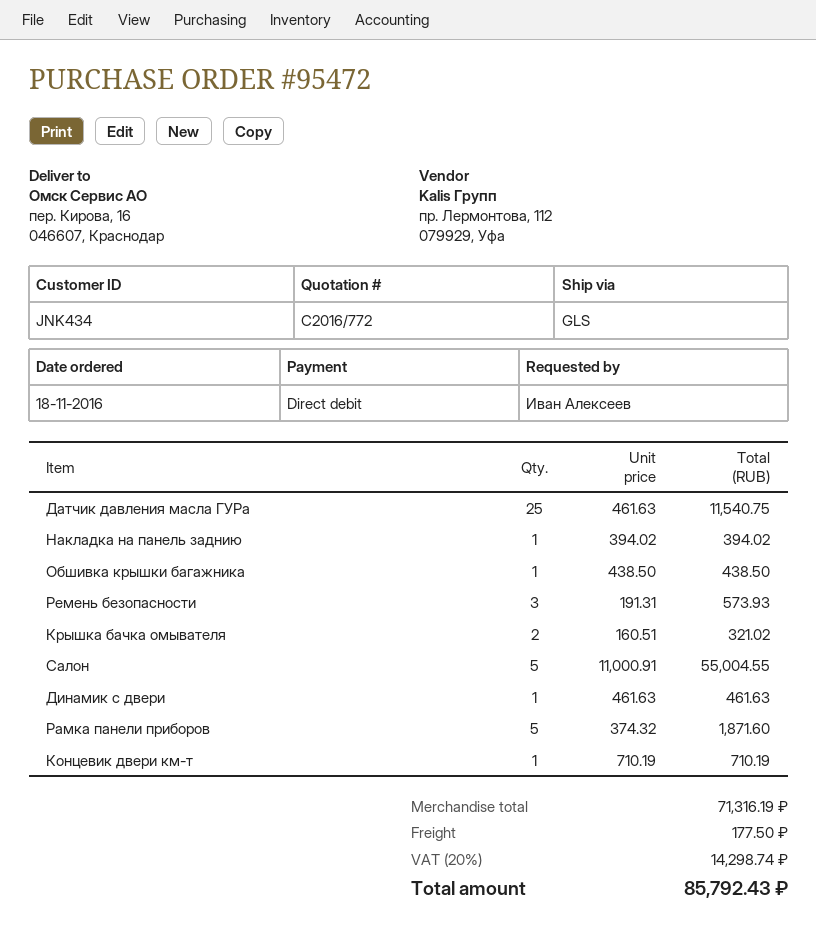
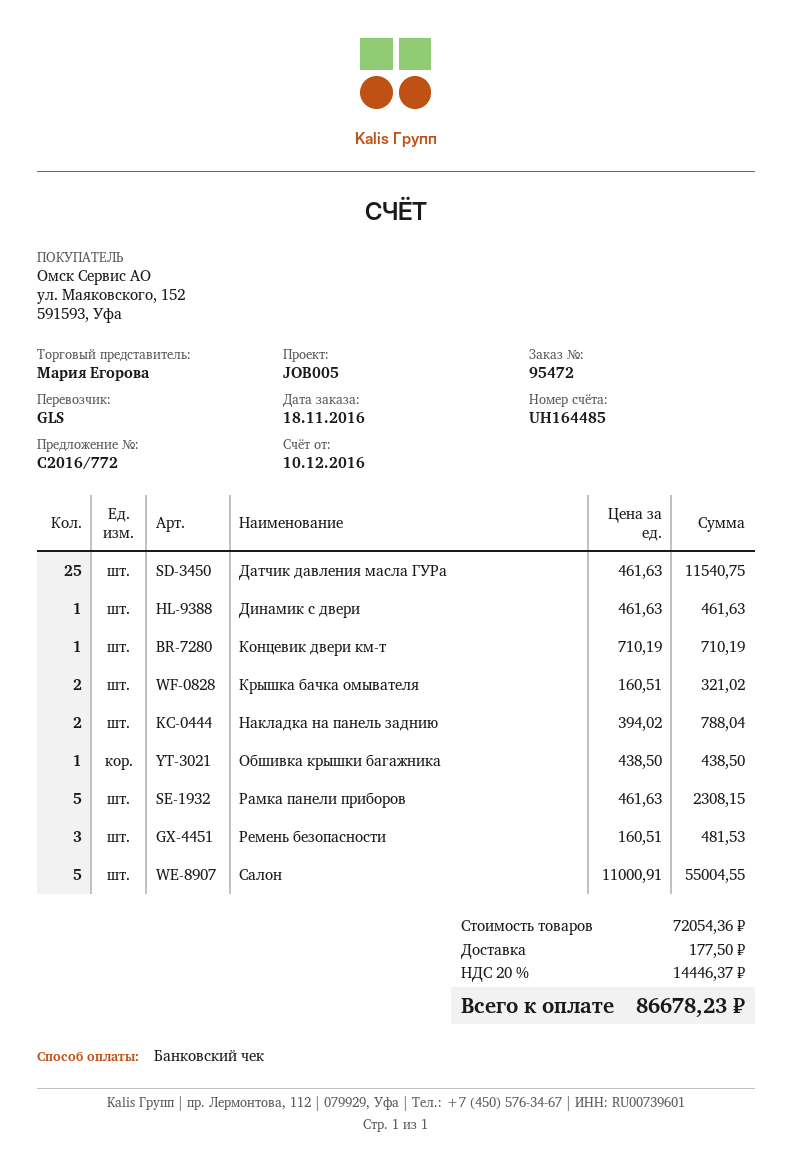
payment method: direct debit -> cheque
Накладка на панель заднию: 1 x 394.02 = 394.02 -> 2 x 394.02 = 788.04
Ремень безопасности: 3 x 191.31 = 573.93 -> 3 x 160.51 = 481.53
Рамка панели приборов: 5 x 374.32 = 1871.60 -> 5 x 461.63 = 2308.15
subtotal: 71316.19 -> 72054.36
tax: 20% = 14298.74 -> 20% = 14446.37
total: 85792.43 -> 86678.23

